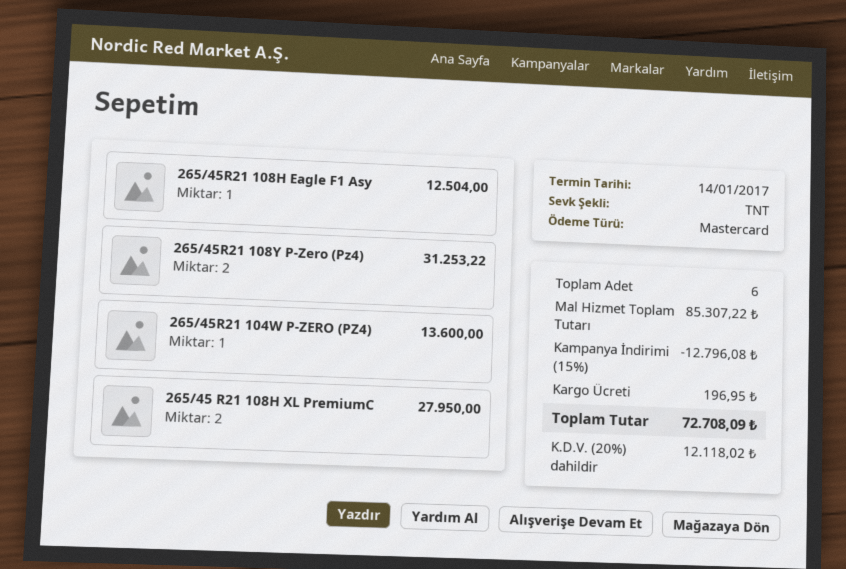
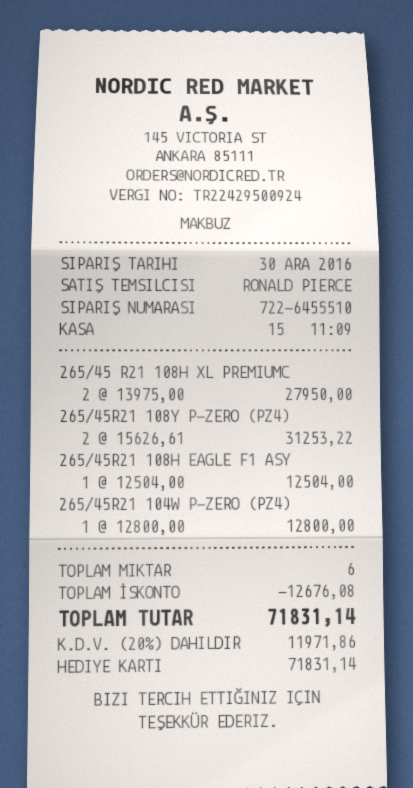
payment method: Mastercard -> gift card
265/45R21 104W P-ZERO (PZ4): 1 for 13600.00 -> 1 for 12800.00
discount: 12796.08 -> 12676.08
shipping: 196.95 -> none
tax: 20% = 12118.02 -> 20% = 11971.86
total: 72708.09 -> 71831.14

